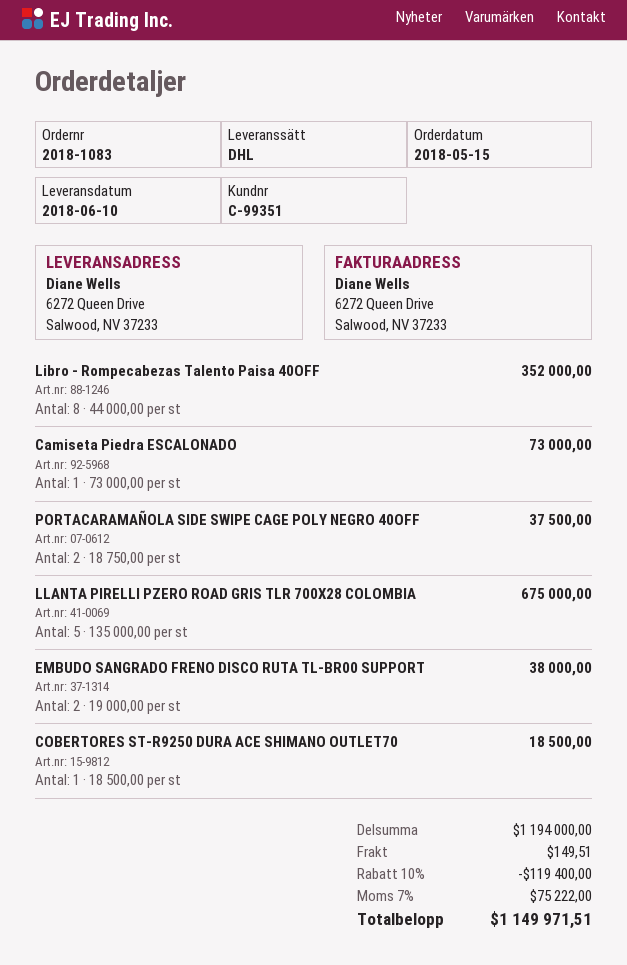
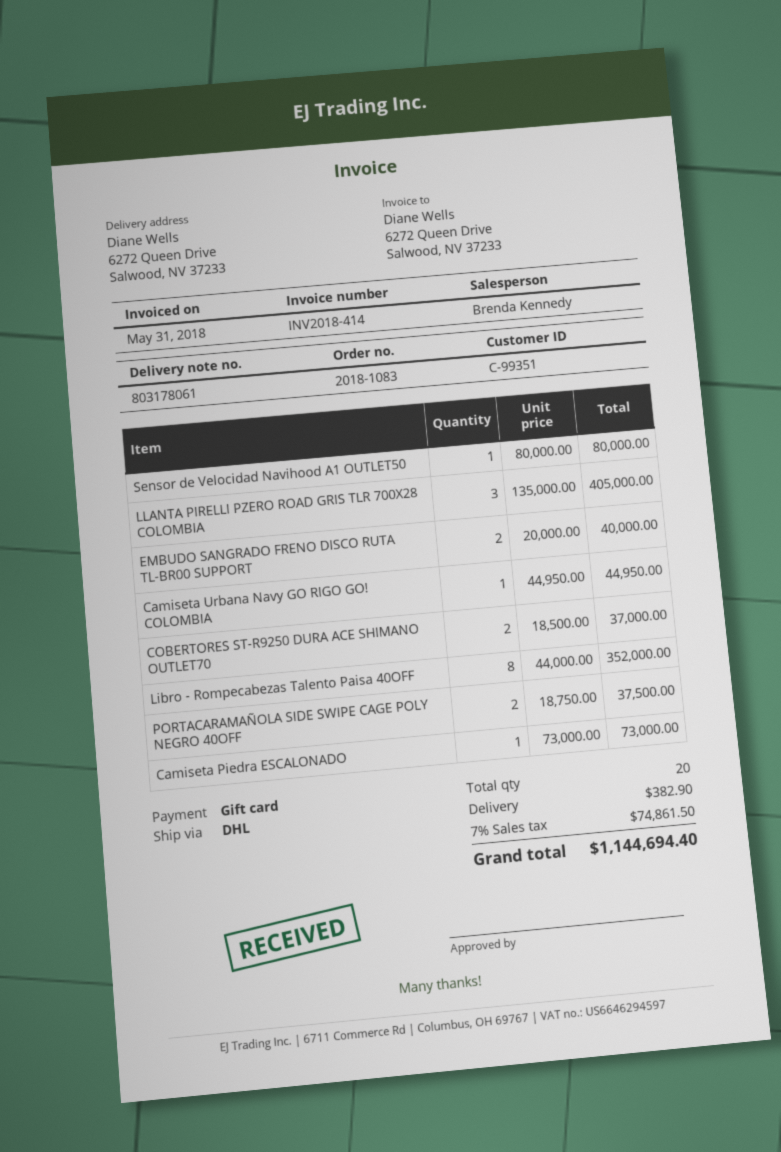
LLANTA PIRELLI PZERO ROAD GRIS TLR 700X28 COLOMBIA: 5 x 135000.00 = 675000.00 -> 3 x 135000.00 = 405000.00
EMBUDO SANGRADO FRENO DISCO RUTA TL-BR00 SUPPORT: 2 x 19000.00 = 38000.00 -> 2 x 20000.00 = 40000.00
COBERTORES ST-R9250 DURA ACE SHIMANO OUTLET70: 1 x 18500.00 = 18500.00 -> 2 x 18500.00 = 37000.00
Sensor de Velocidad Navihood A1 OUTLET50: none -> 1 x 80000.00 = 80000.00
Camiseta Urbana Navy GO RIGO GO! COLOMBIA: none -> 1 x 44950.00 = 44950.00
discount: 10% = 119400.00 -> none
shipping: 149.51 -> 382.90
tax: 7% = 75222.00 -> 7% = 74861.50
total: 1149971.51 -> 1144694.40

